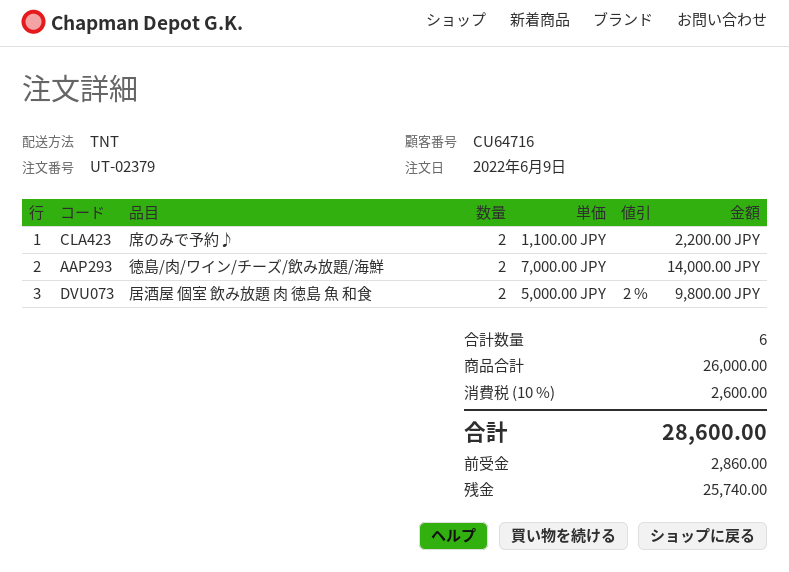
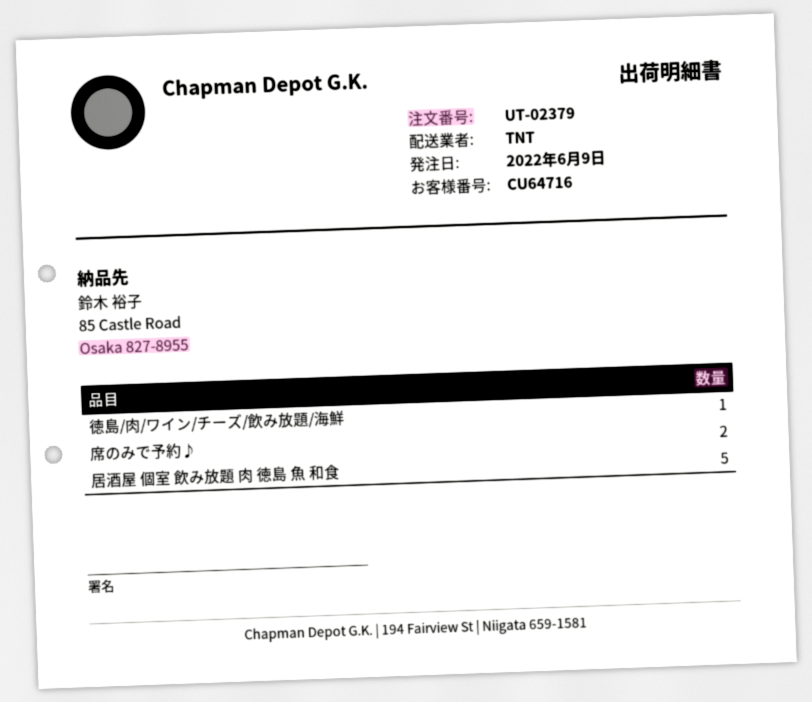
徳島/肉/ワイン/チーズ/飲み放題/海鮮: 2 -> 1
居酒屋 個室 飲み放題 肉 徳島 魚 和食: 2 -> 5

